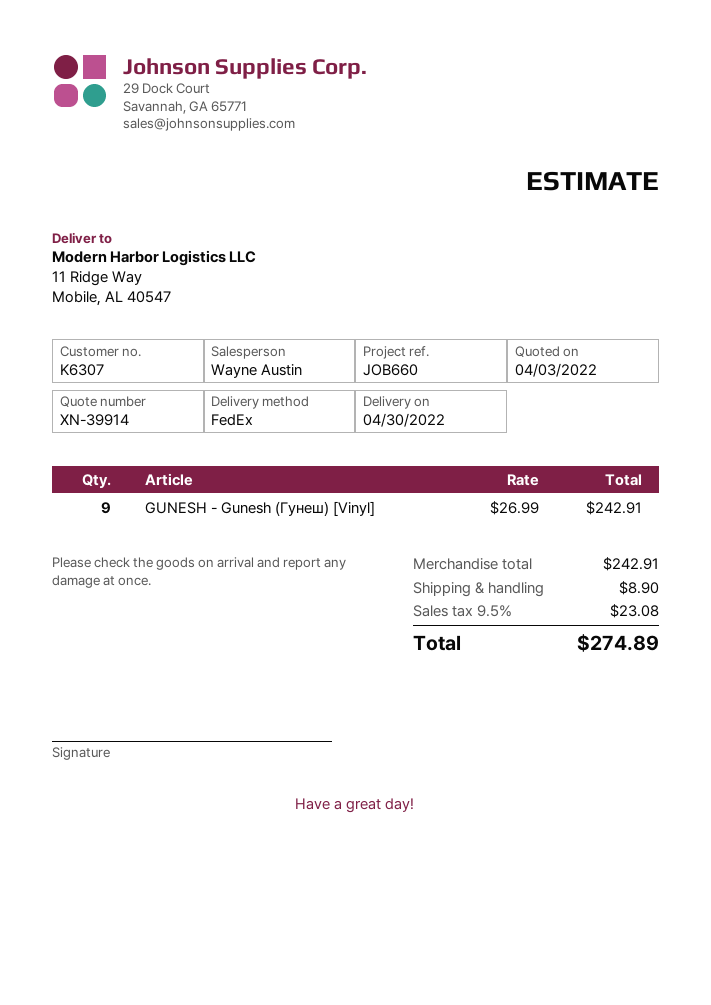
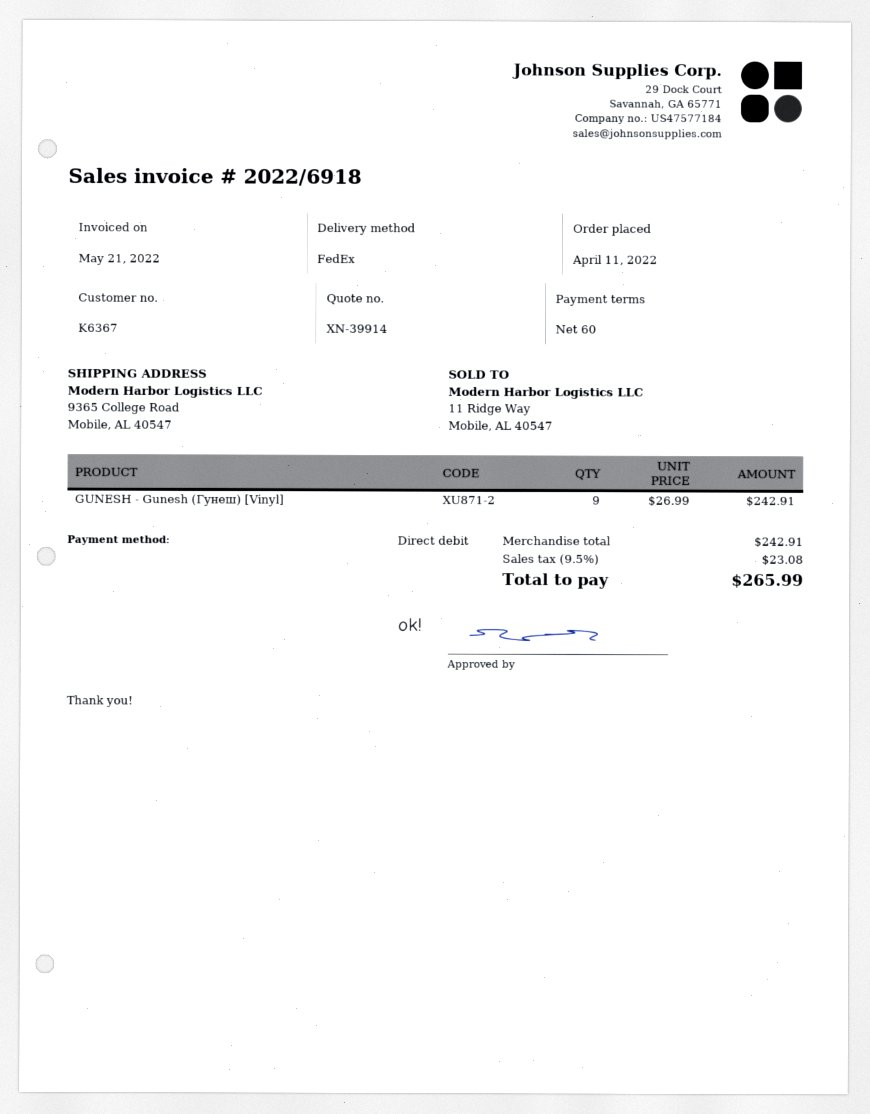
customer number: K6307 -> K6367
ship to: 11 Ridge Way, Mobile, AL 40547 -> 9365 College Road, Mobile, AL 40547
shipping: 8.90 -> none
total: 274.89 -> 265.99

